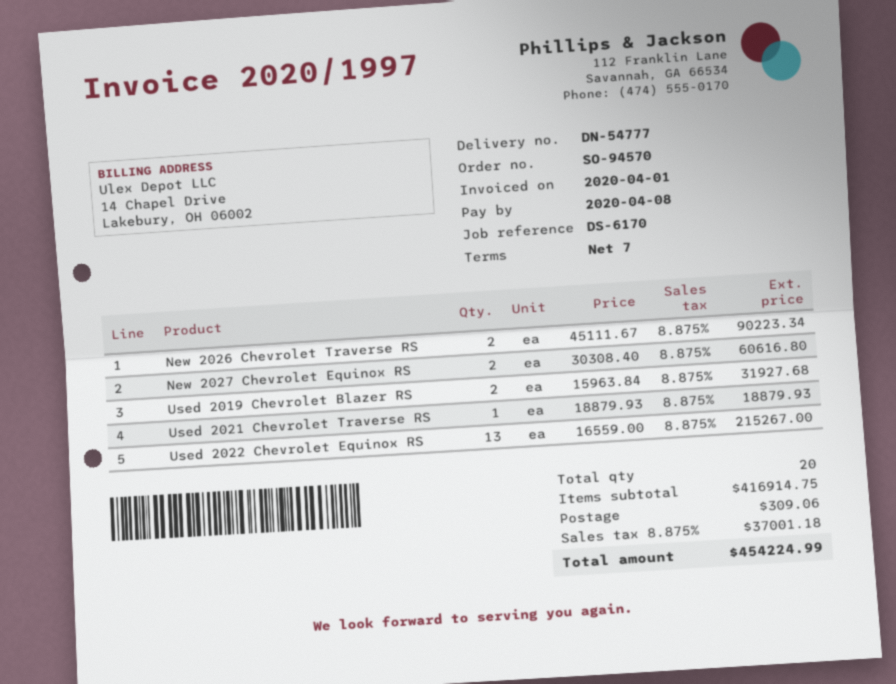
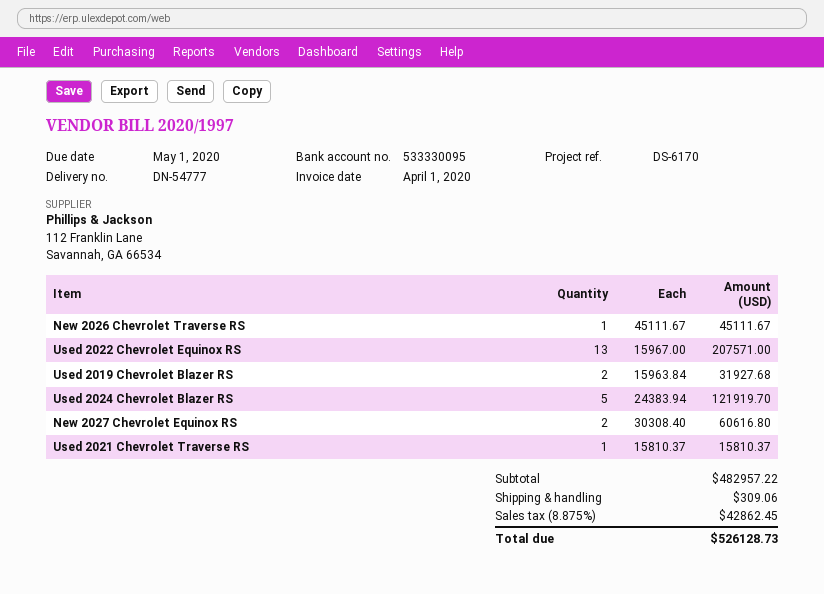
due date: 2020-04-08 -> 2020-05-01
New 2026 Chevrolet Traverse RS: 2 x 45111.67 = 90223.34 -> 1 x 45111.67 = 45111.67
Used 2021 Chevrolet Traverse RS: 1 x 18879.93 = 18879.93 -> 1 x 15810.37 = 15810.37
Used 2022 Chevrolet Equinox RS: 13 x 16559.00 = 215267.00 -> 13 x 15967.00 = 207571.00
Used 2024 Chevrolet Blazer RS: none -> 5 x 24383.94 = 121919.70
subtotal: 416914.75 -> 482957.22
tax: 8.875% = 37001.18 -> 8.875% = 42862.45
total: 454224.99 -> 526128.73

